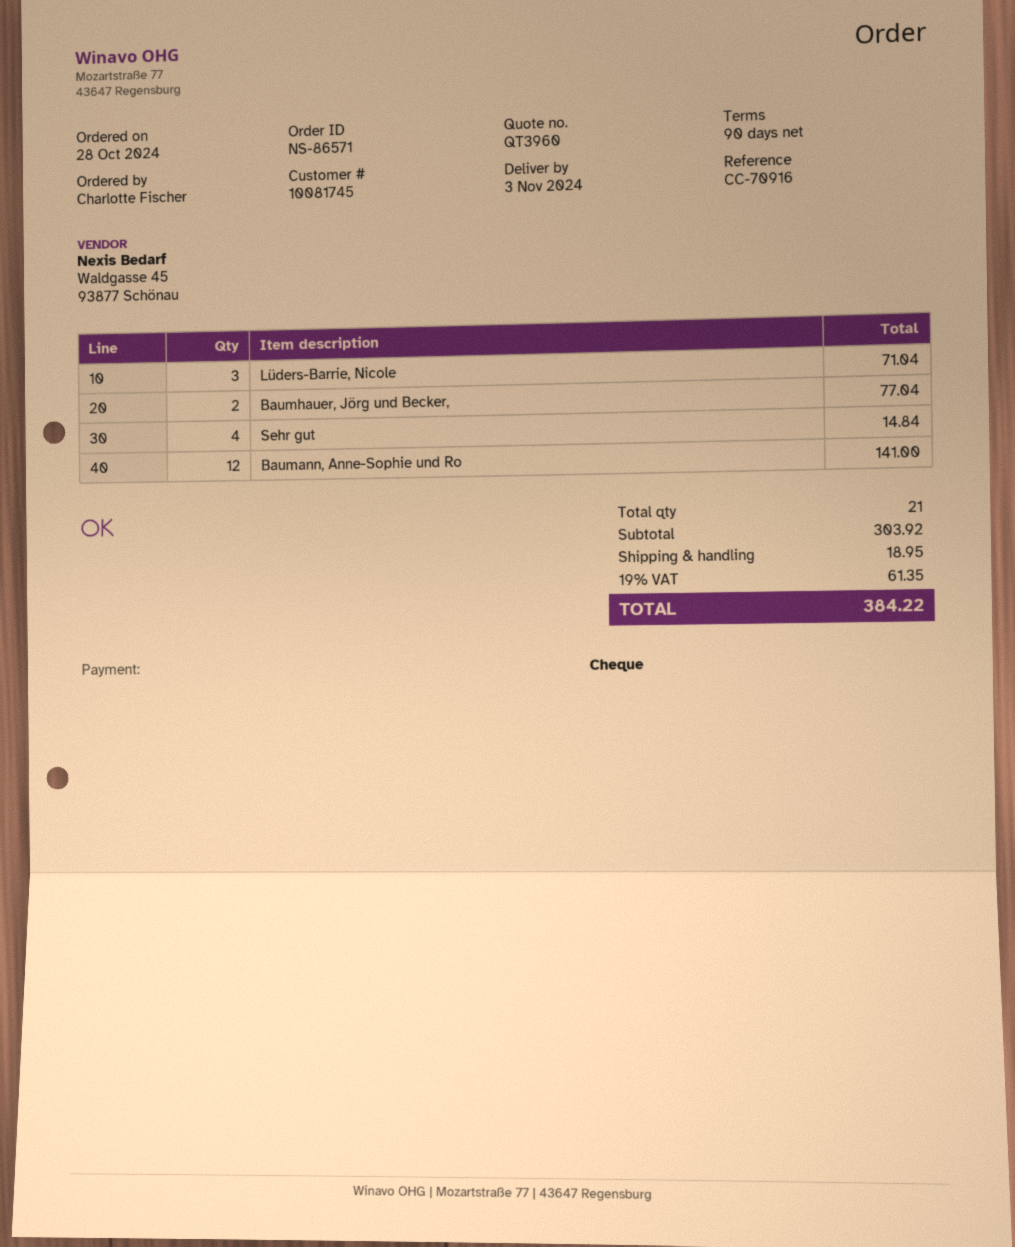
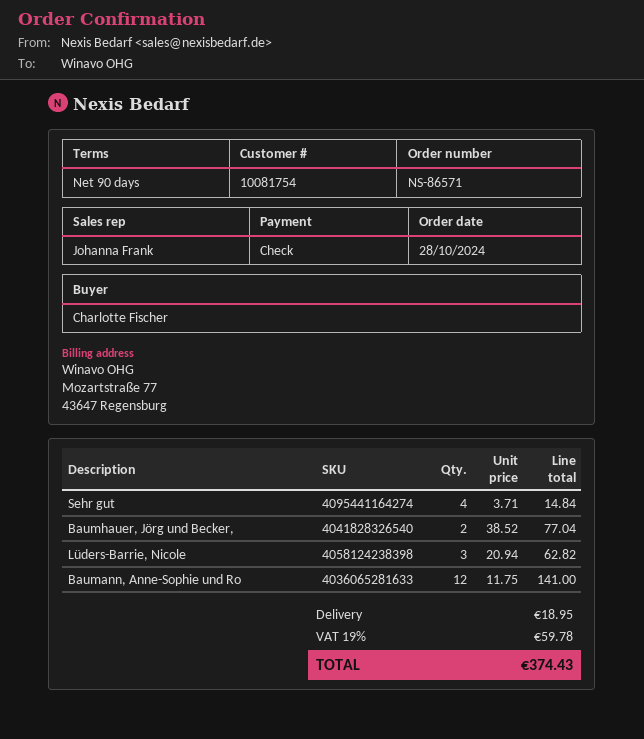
customer number: 10081745 -> 10081754
Lüders-Barrie, Nicole: 3 for 71.04 -> 3 for 62.82
tax: 19% = 61.35 -> 19% = 59.78
total: 384.22 -> 374.43

